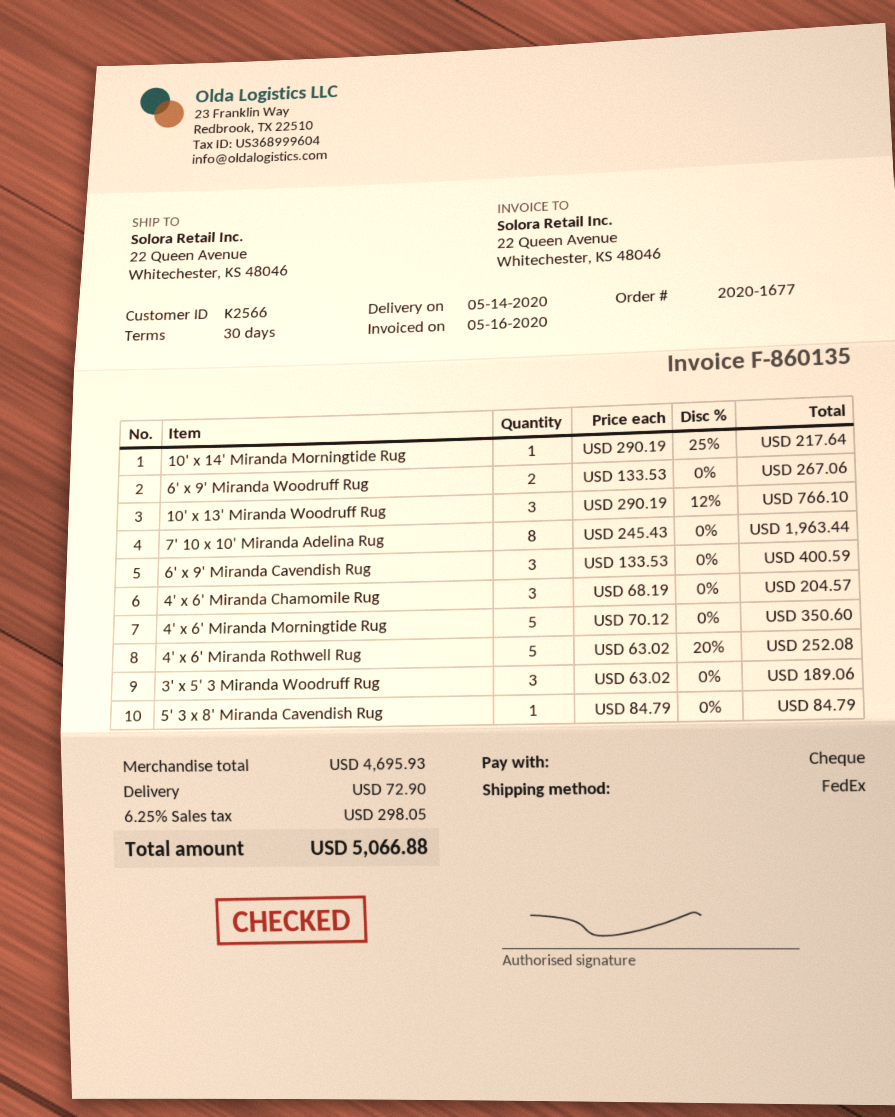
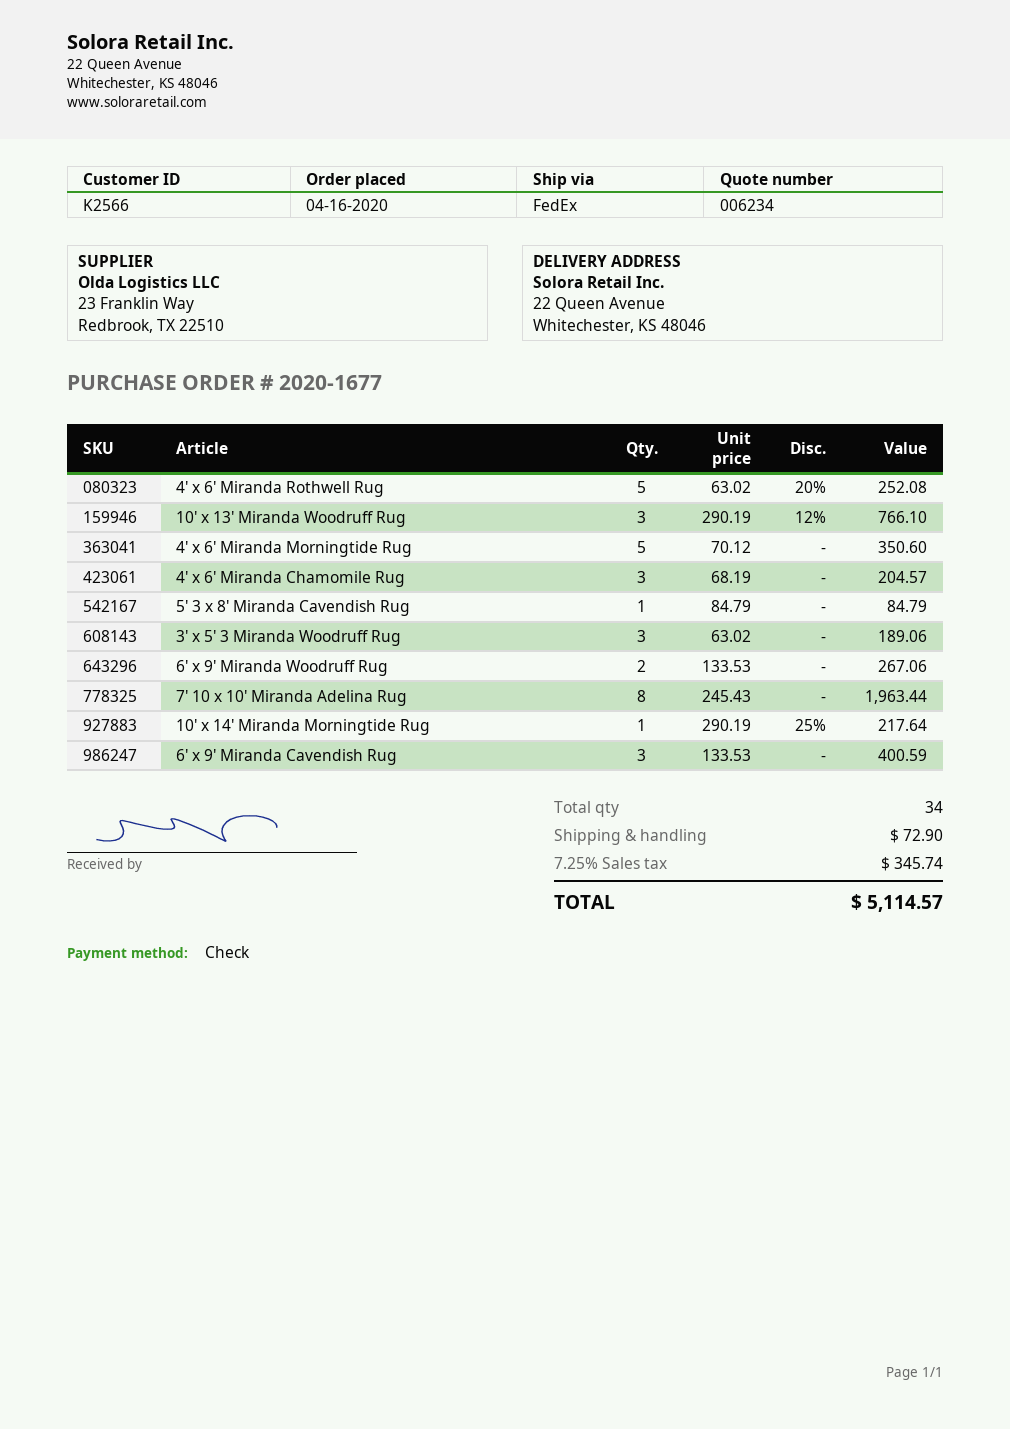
tax: 6.25% = 298.05 -> 7.25% = 345.74
total: 5066.88 -> 5114.57

